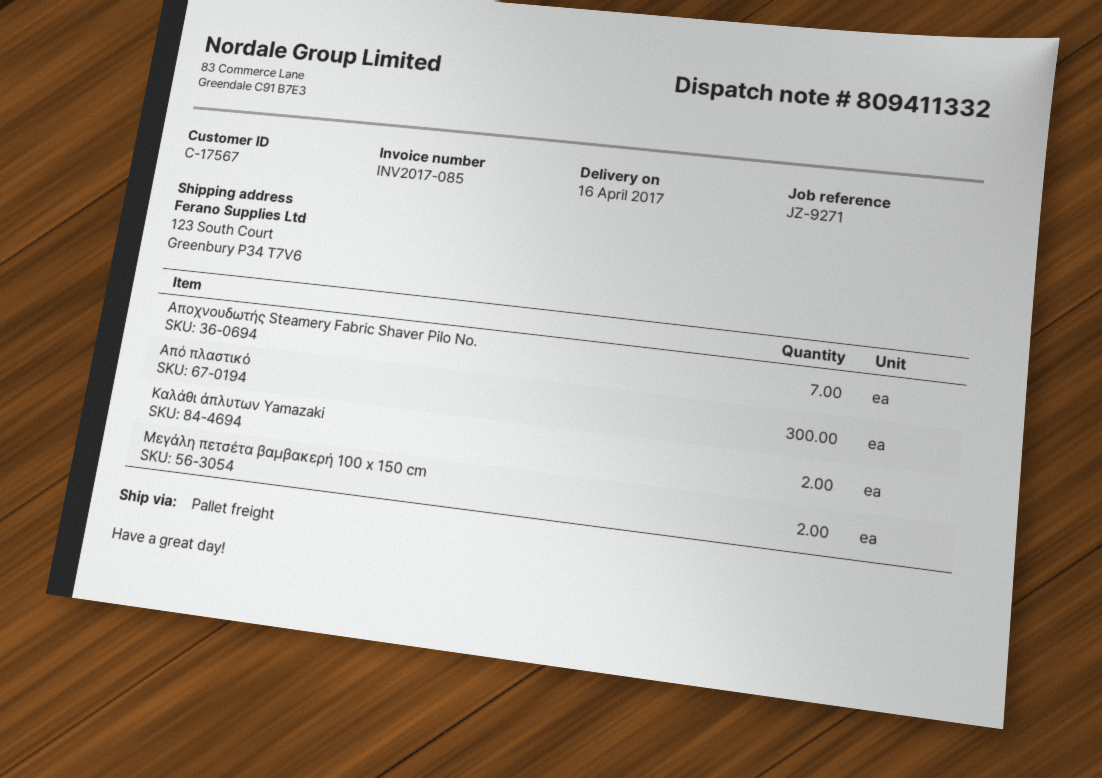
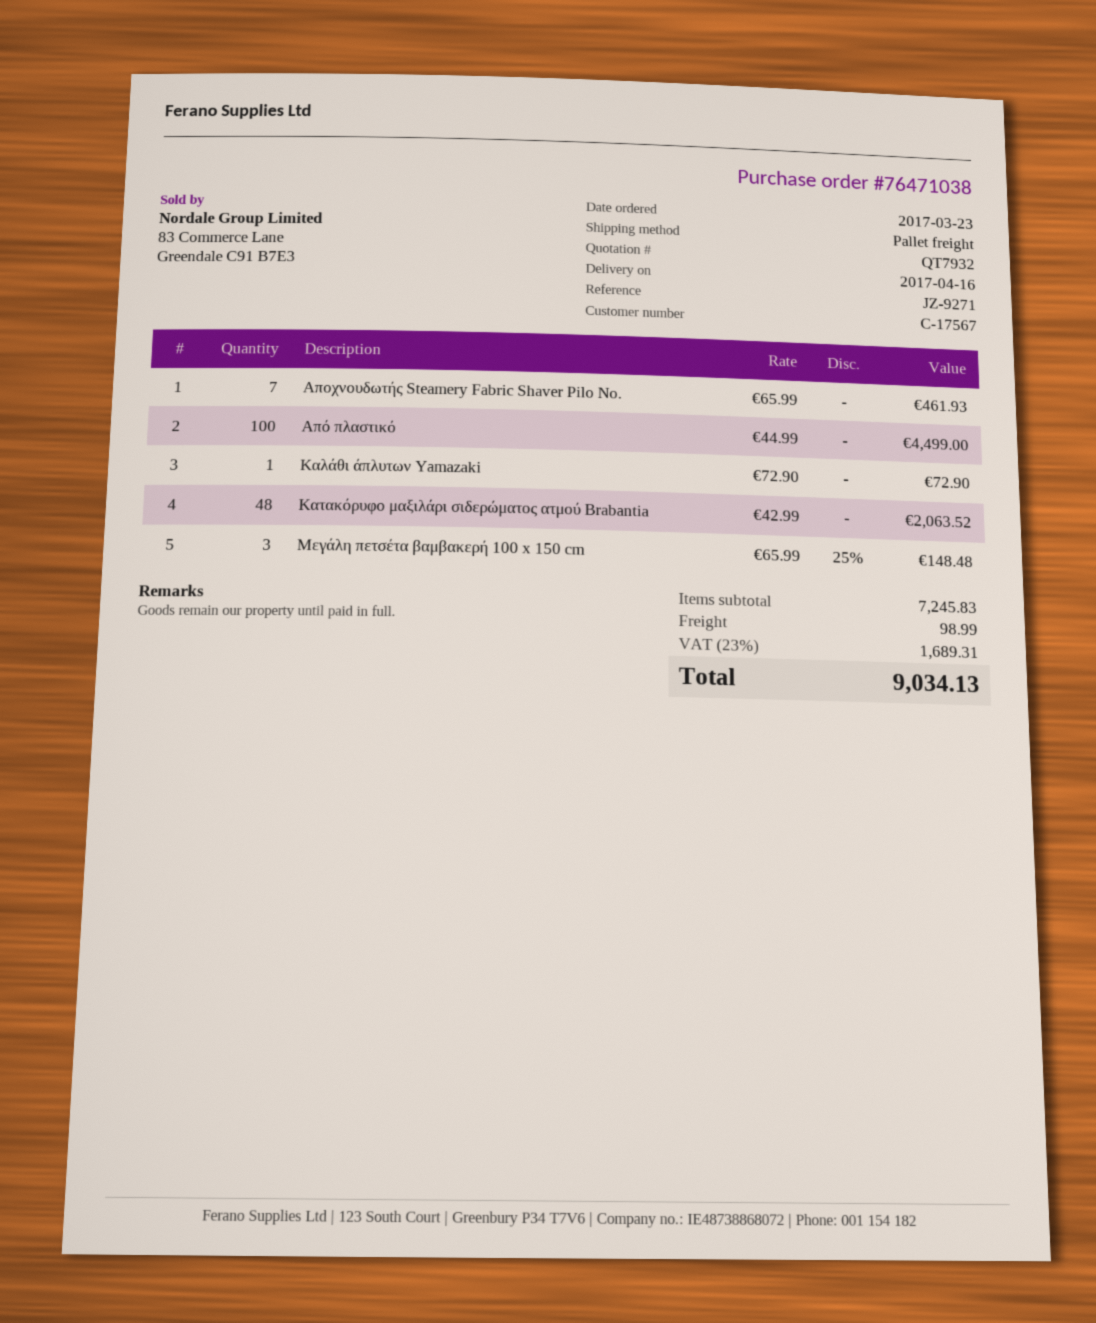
Από πλαστικό: 300 -> 100
Καλάθι άπλυτων Yamazaki: 2 -> 1
Μεγάλη πετσέτα βαμβακερή 100 x 150 cm: 2 -> 3
Κατακόρυφο μαξιλάρι σιδερώματος ατμού Brabantia: none -> 48

